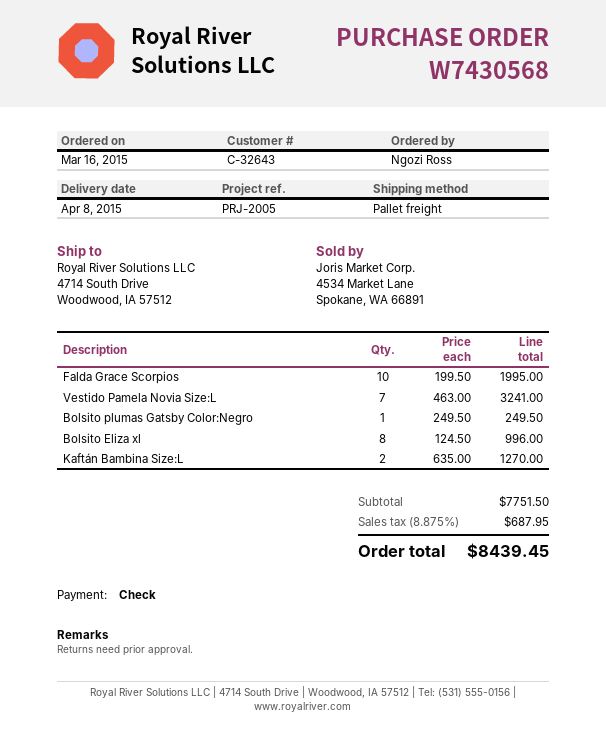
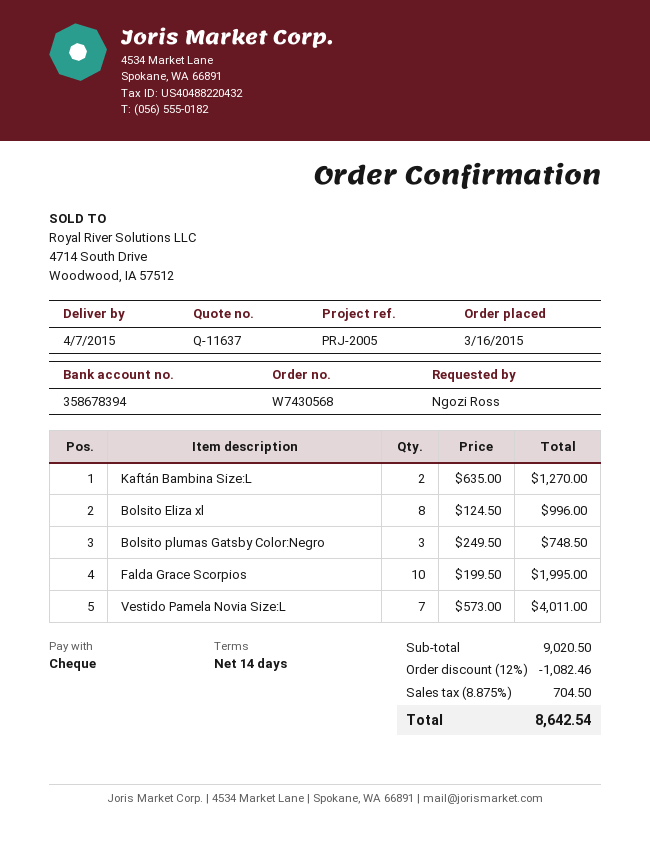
delivery date: 2015-04-08 -> 2015-04-07
Vestido Pamela Novia Size:L: 7 x 463.00 = 3241.00 -> 7 x 573.00 = 4011.00
Bolsito plumas Gatsby Color:Negro: 1 x 249.50 = 249.50 -> 3 x 249.50 = 748.50
subtotal: 7751.50 -> 9020.50
discount: none -> 12% = 1082.46
tax: 8.875% = 687.95 -> 8.875% = 704.50
total: 8439.45 -> 8642.54

